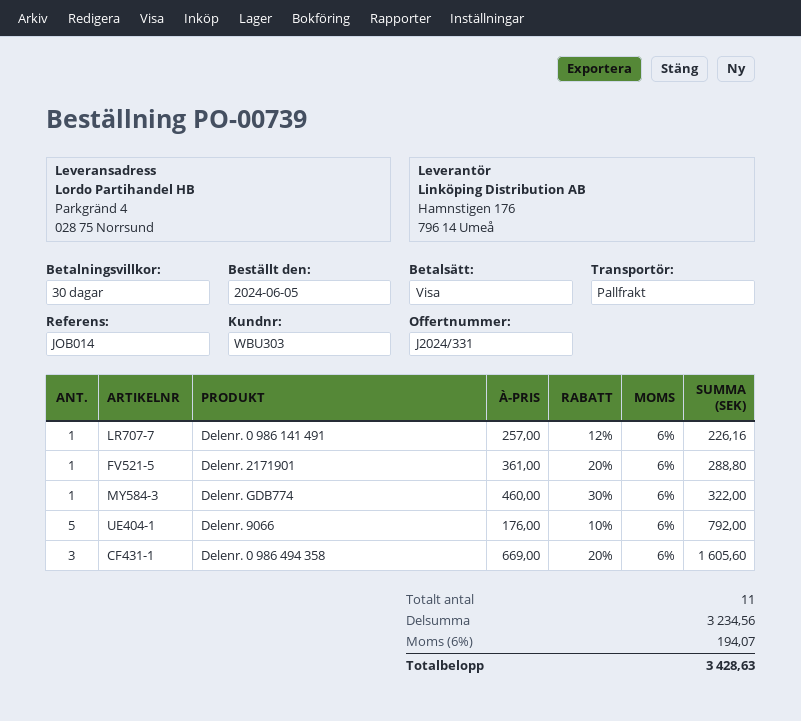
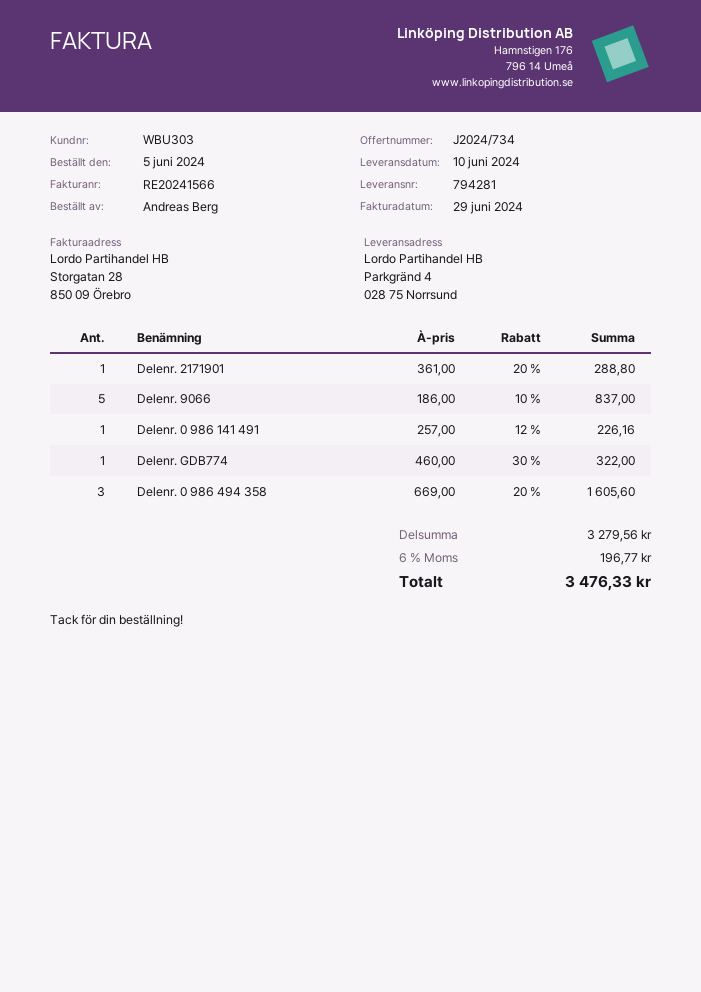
quote number: J2024/331 -> J2024/734
Delenr. 9066: 5 x 176.00 - 10% = 792.00 -> 5 x 186.00 - 10% = 837.00
subtotal: 3234.56 -> 3279.56
tax: 6% = 194.07 -> 6% = 196.77
total: 3428.63 -> 3476.33

